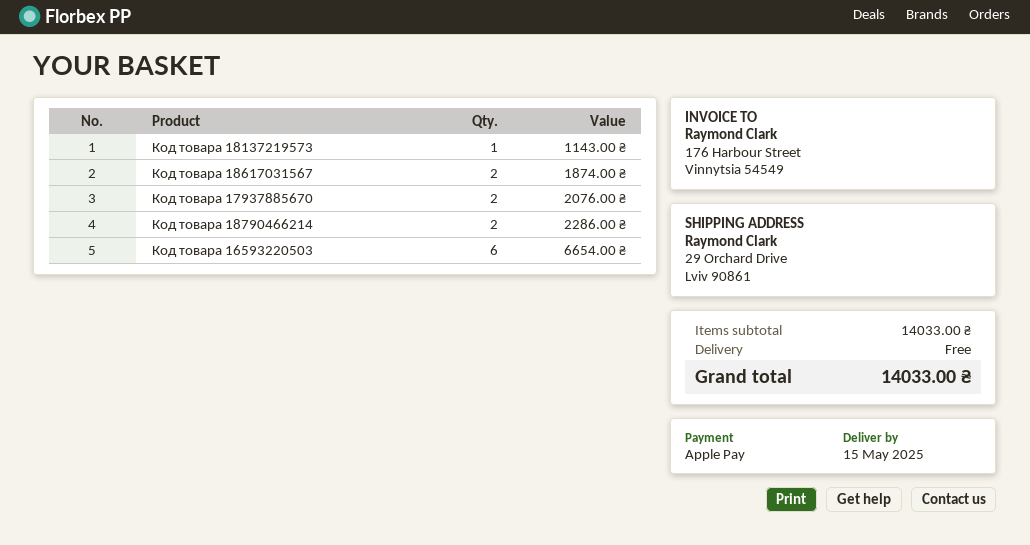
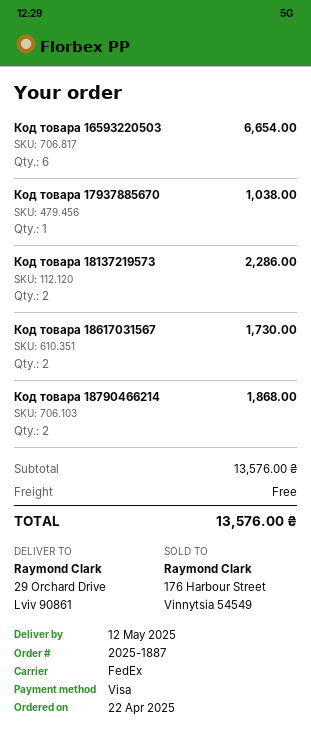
delivery date: 2025-05-15 -> 2025-05-12
payment method: Apple Pay -> Visa
Код товара 18137219573: 1 for 1143.00 -> 2 for 2286.00
Код товара 18617031567: 2 for 1874.00 -> 2 for 1730.00
Код товара 17937885670: 2 for 2076.00 -> 1 for 1038.00
Код товара 18790466214: 2 for 2286.00 -> 2 for 1868.00
subtotal: 14033.00 -> 13576.00
total: 14033.00 -> 13576.00

